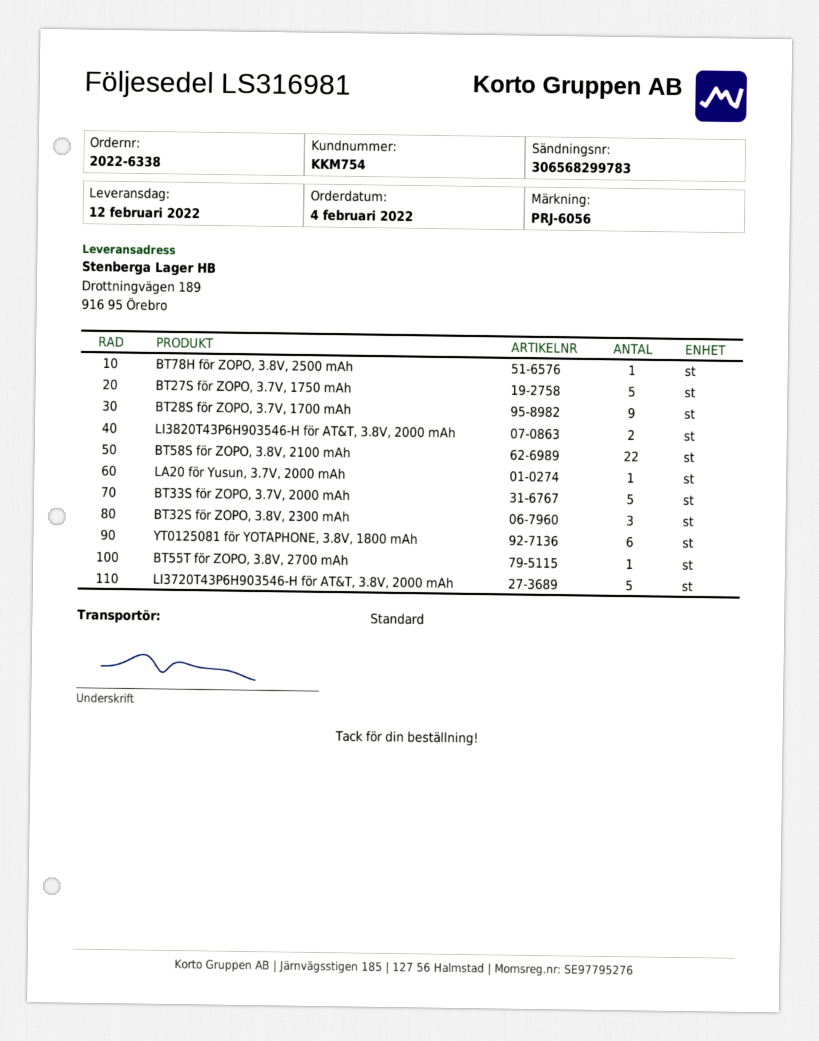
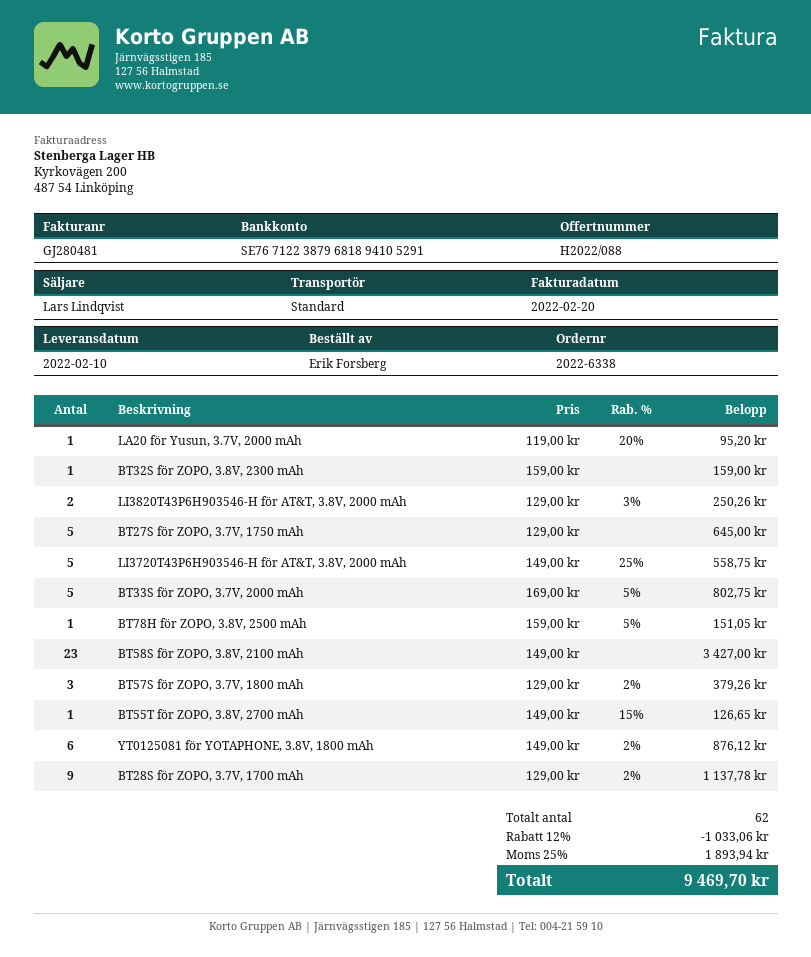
delivery date: 2022-02-12 -> 2022-02-10
BT58S för ZOPO, 3.8V, 2100 mAh: 22 -> 23
BT32S för ZOPO, 3.8V, 2300 mAh: 3 -> 1
BT57S för ZOPO, 3.7V, 1800 mAh: none -> 3

